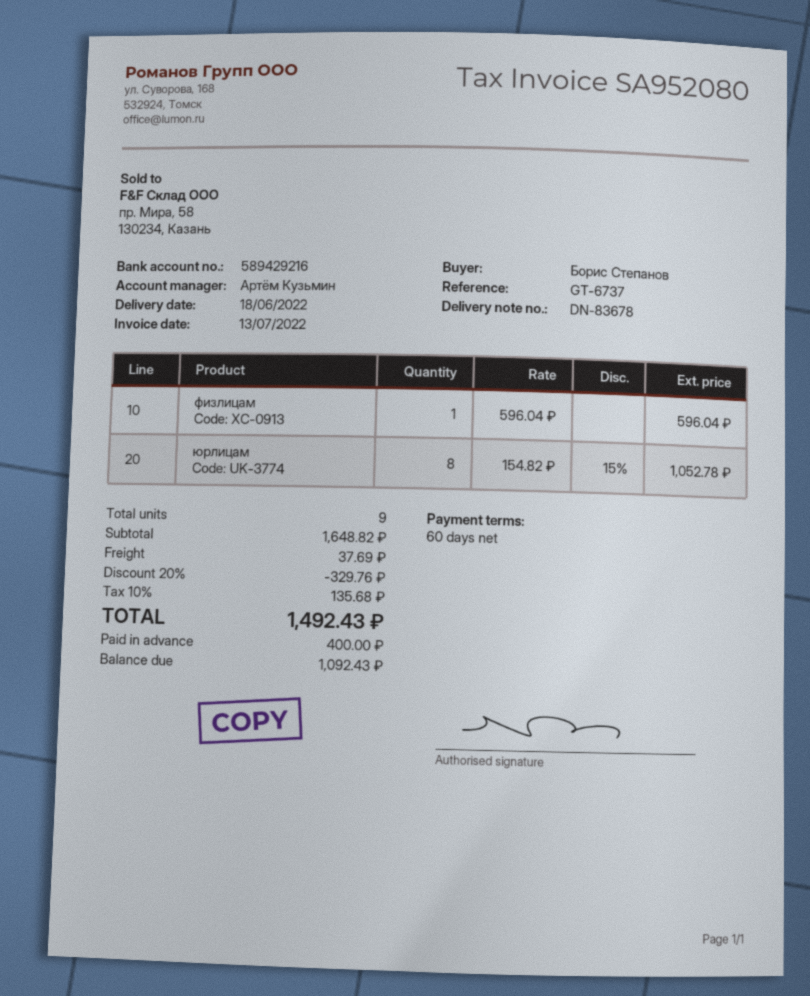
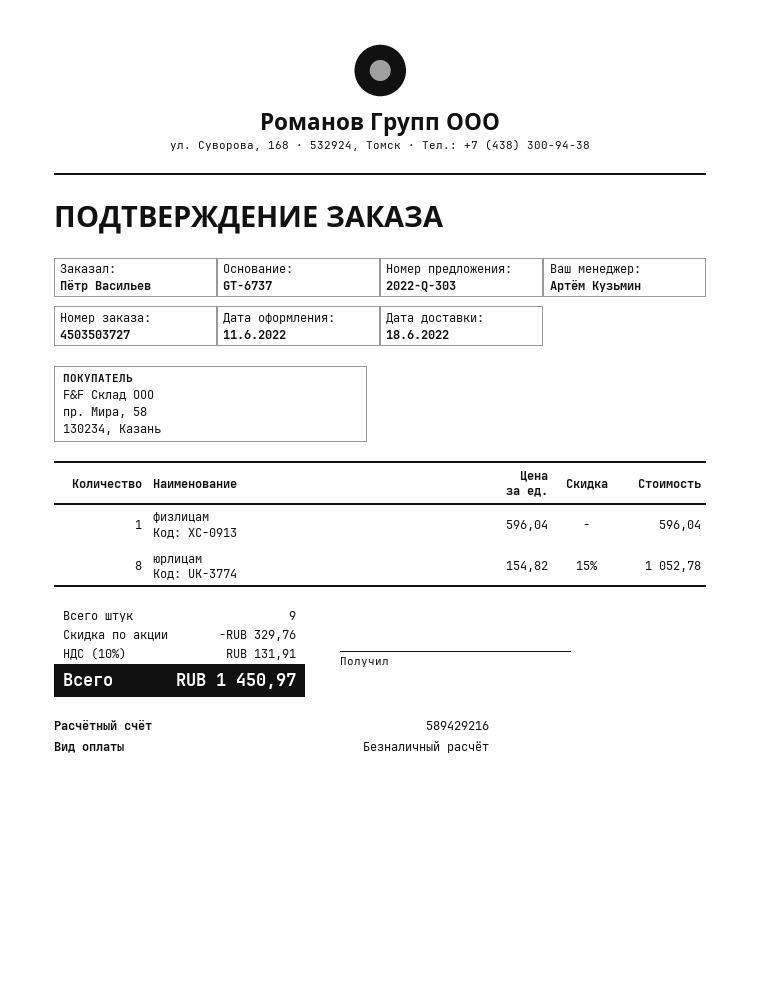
ordered by: Борис Степанов -> Пётр Васильев
shipping: 37.69 -> none
tax: 10% = 135.68 -> 10% = 131.91
total: 1492.43 -> 1450.97

